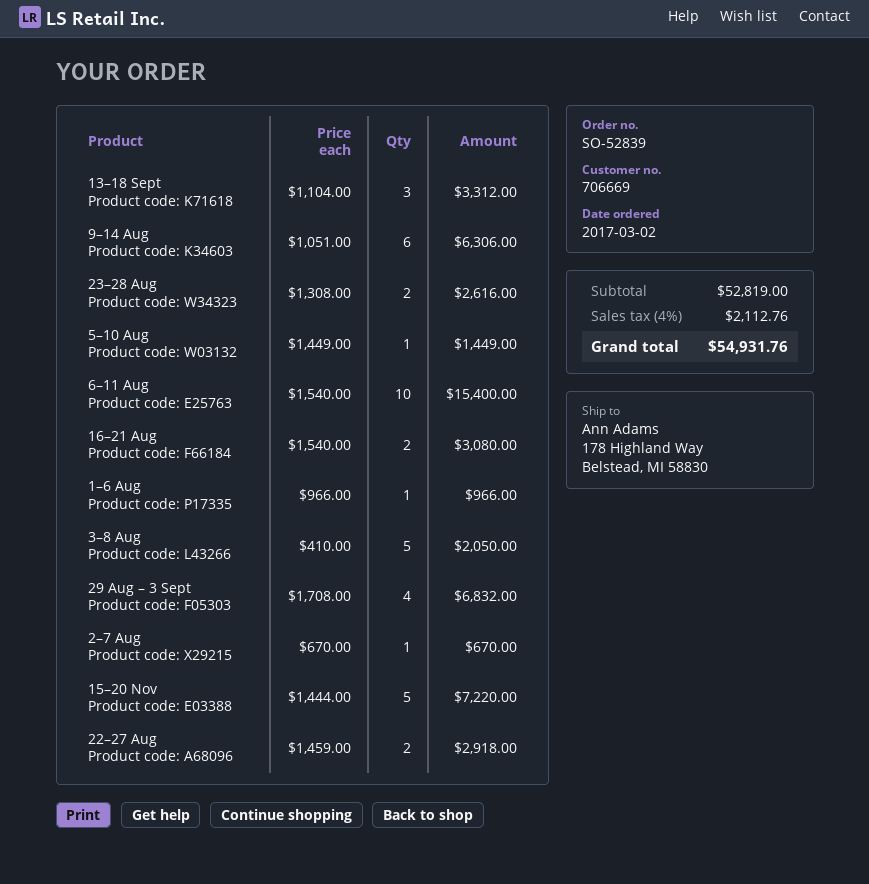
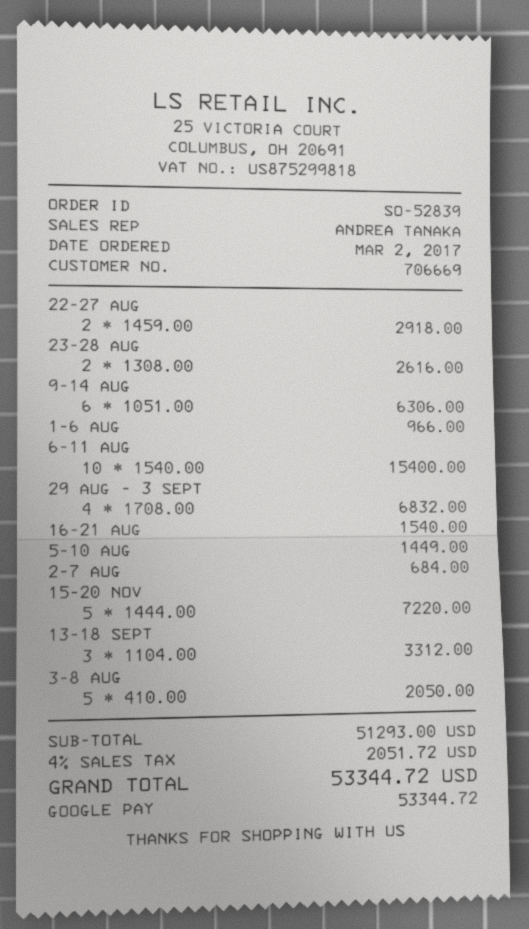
16–21 Aug: 2 x 1540.00 = 3080.00 -> 1 x 1540.00 = 1540.00
2–7 Aug: 1 x 670.00 = 670.00 -> 1 x 684.00 = 684.00
subtotal: 52819.00 -> 51293.00
tax: 4% = 2112.76 -> 4% = 2051.72
total: 54931.76 -> 53344.72

